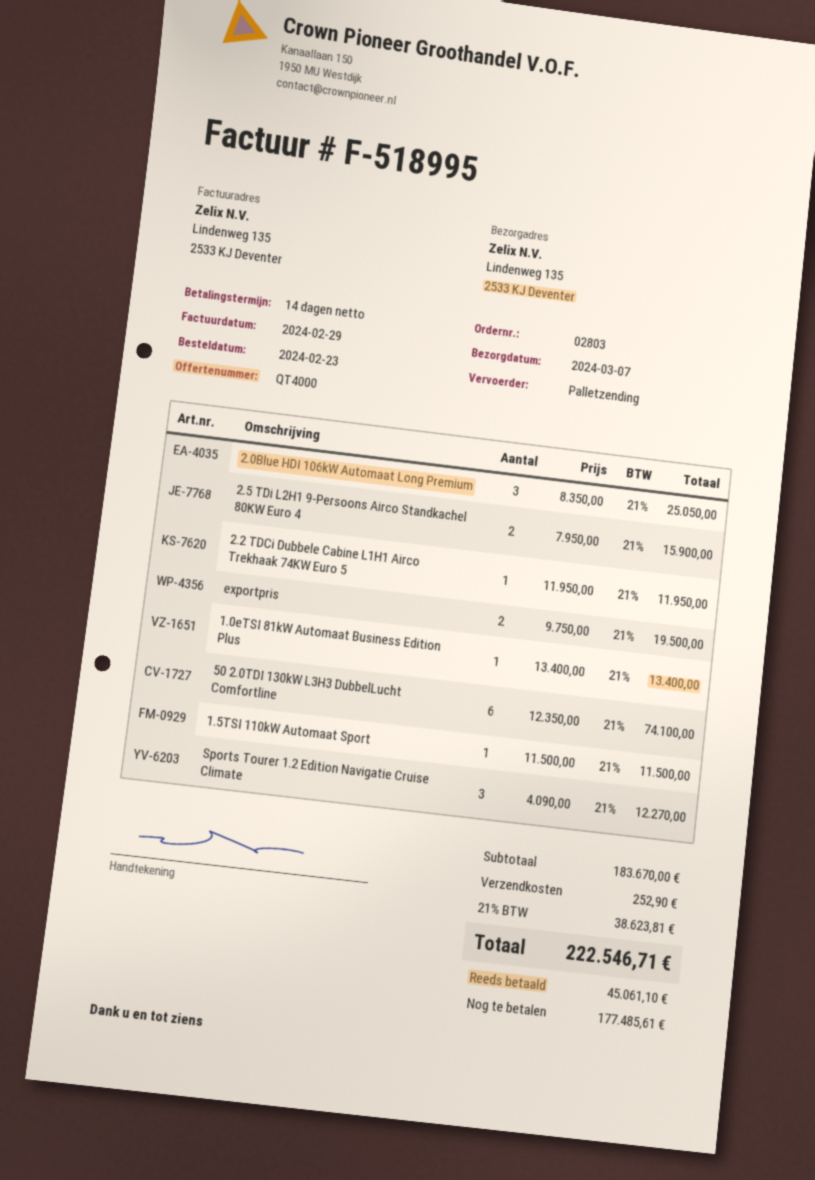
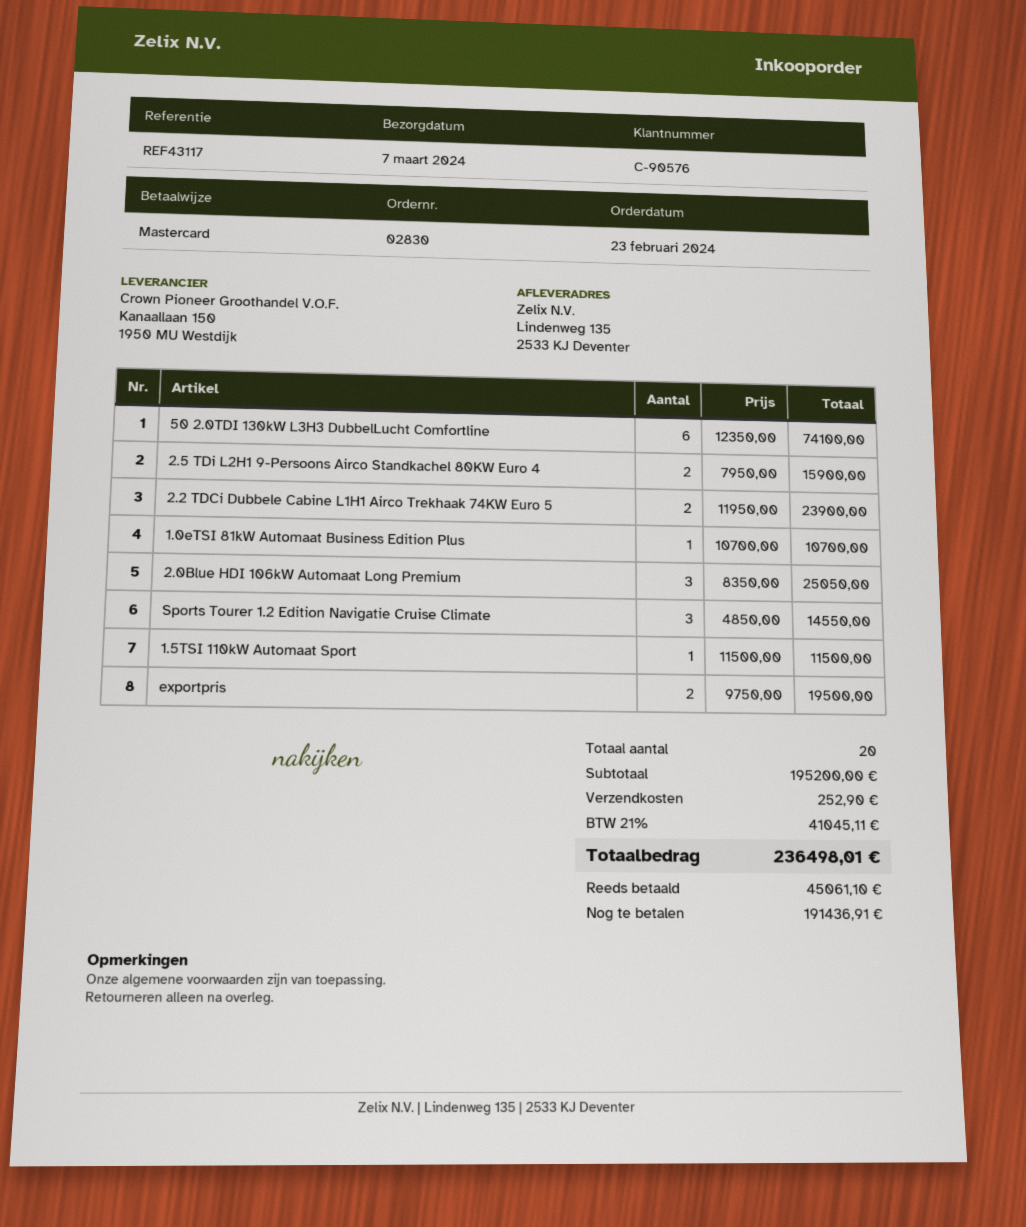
order number: 02803 -> 02830
2.2 TDCi Dubbele Cabine L1H1 Airco Trekhaak 74KW Euro 5: 1 x 11950.00 = 11950.00 -> 2 x 11950.00 = 23900.00
1.0eTSI 81kW Automaat Business Edition Plus: 1 x 13400.00 = 13400.00 -> 1 x 10700.00 = 10700.00
Sports Tourer 1.2 Edition Navigatie Cruise Climate: 3 x 4090.00 = 12270.00 -> 3 x 4850.00 = 14550.00
subtotal: 183670.00 -> 195200.00
tax: 21% = 38623.81 -> 21% = 41045.11
total: 222546.71 -> 236498.01
balance: 177485.61 -> 191436.91

